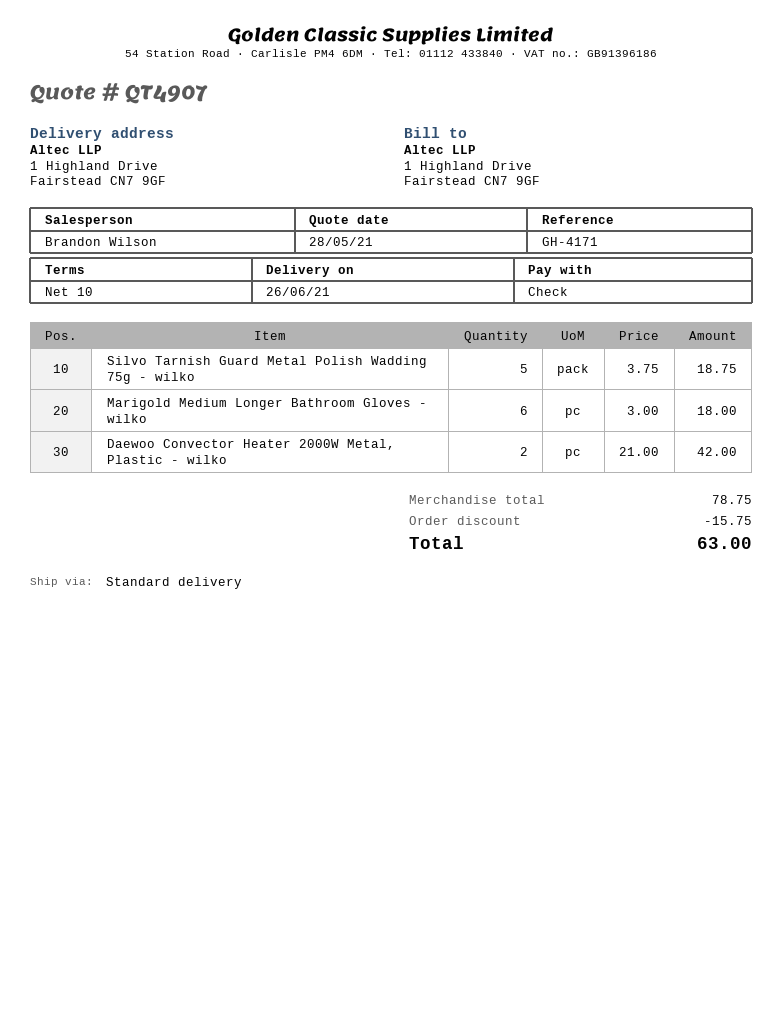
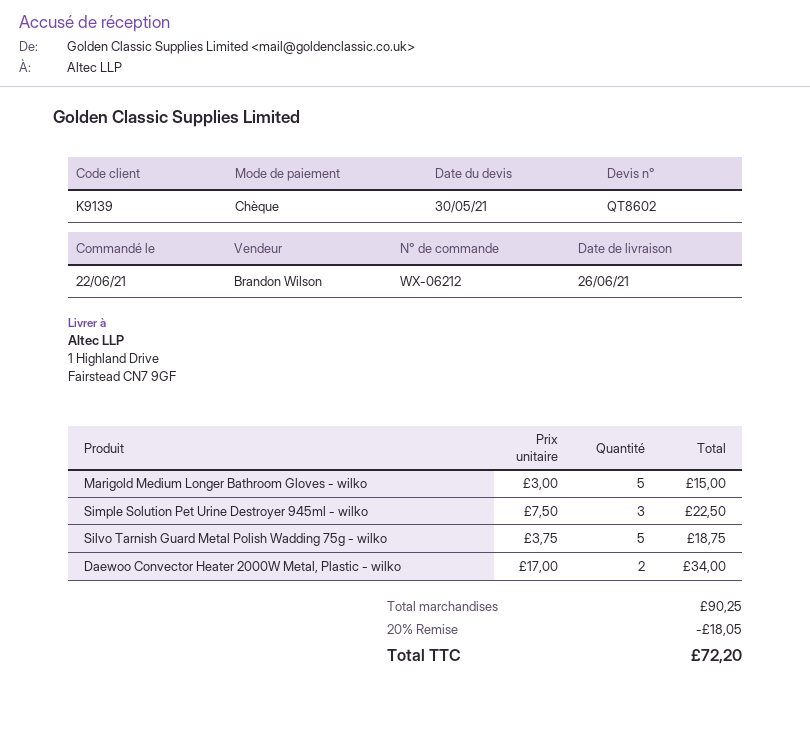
quote number: QT4907 -> QT8602
quote date: 2021-05-28 -> 2021-05-30
Marigold Medium Longer Bathroom Gloves - wilko: 6 x 3.00 = 18.00 -> 5 x 3.00 = 15.00
Daewoo Convector Heater 2000W Metal, Plastic - wilko: 2 x 21.00 = 42.00 -> 2 x 17.00 = 34.00
Simple Solution Pet Urine Destroyer 945ml - wilko: none -> 3 x 7.50 = 22.50
subtotal: 78.75 -> 90.25
discount: 15.75 -> 18.05
total: 63.00 -> 72.20

